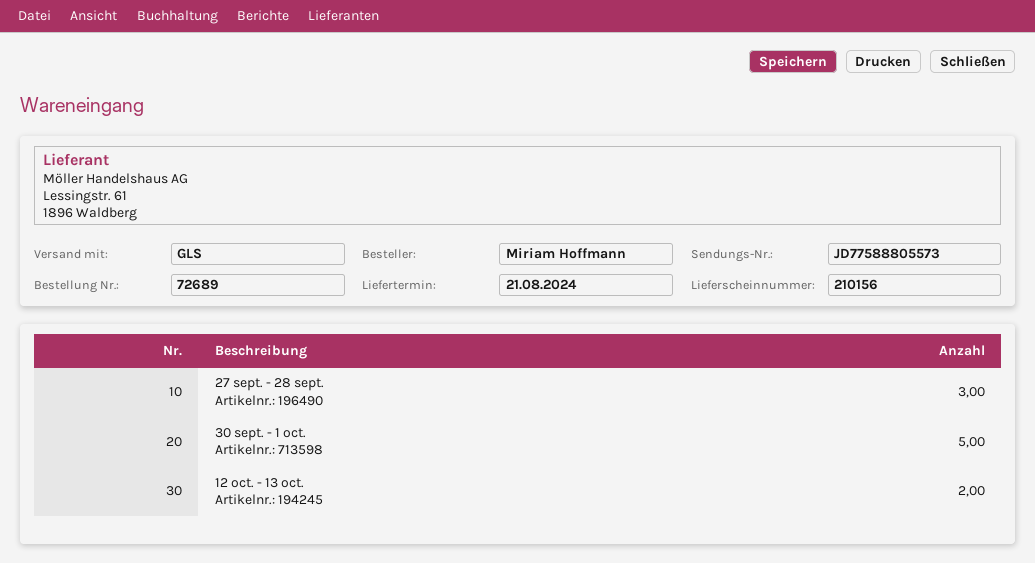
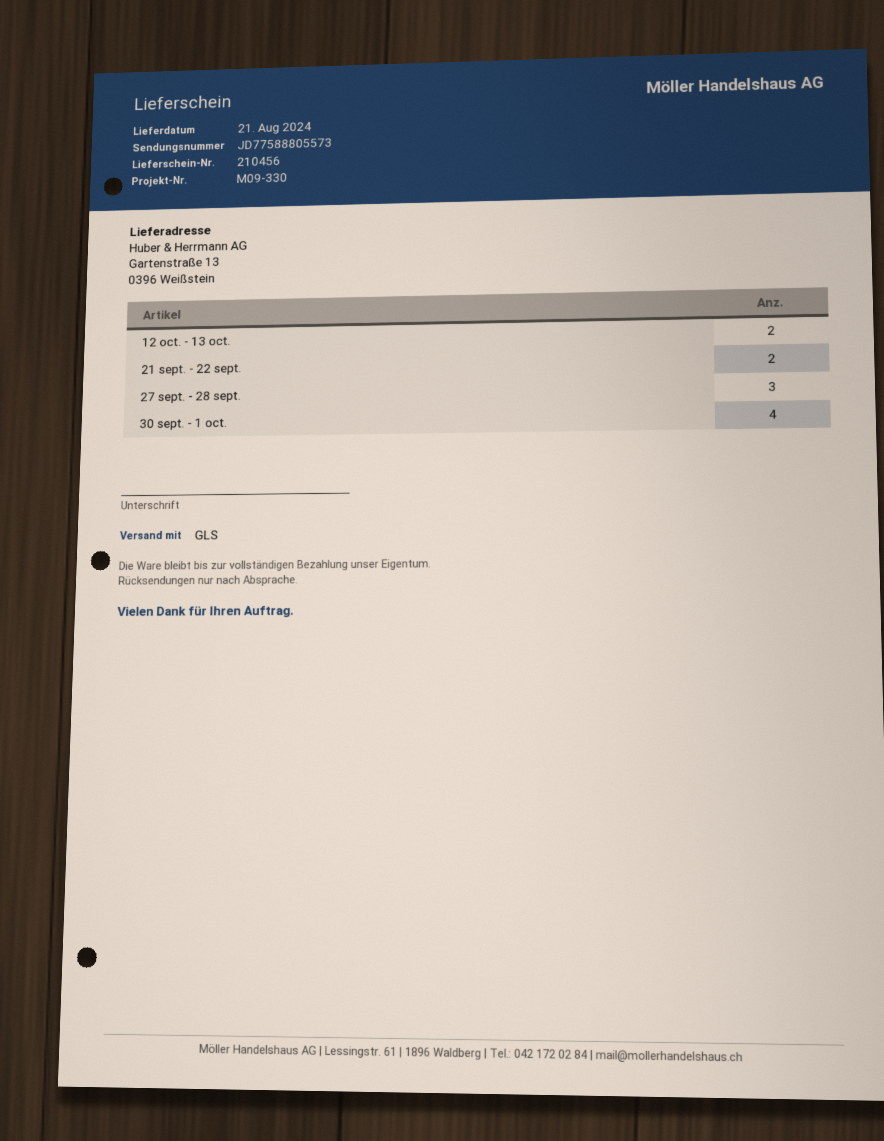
delivery note number: 210156 -> 210456
30 sept. - 1 oct.: 5 -> 4
21 sept. - 22 sept.: none -> 2

